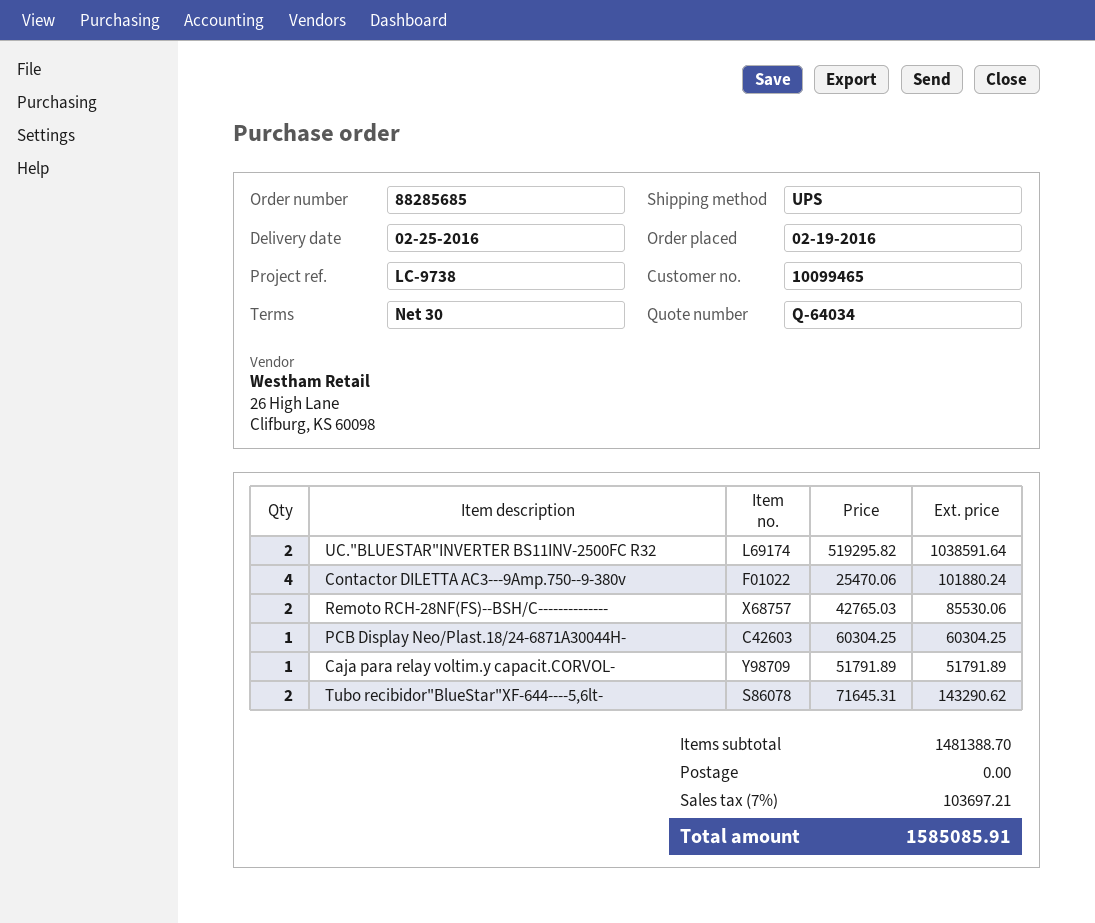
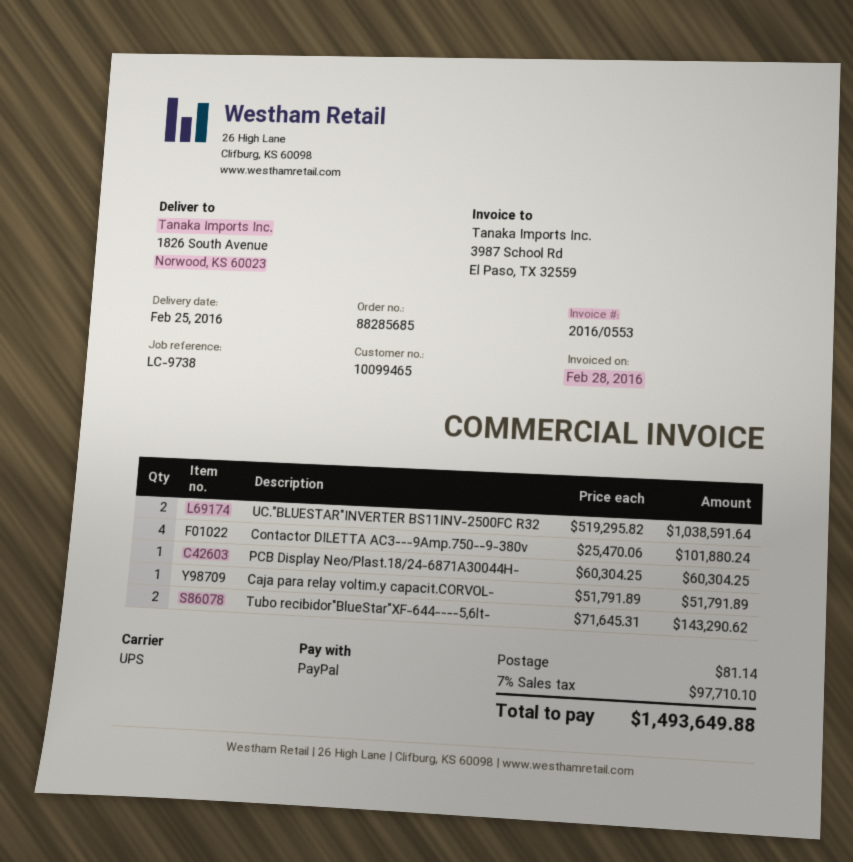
Remoto RCH-28NF(FS)--BSH/C--------------: 2 x 42765.03 = 85530.06 -> none
shipping: 0.00 -> 81.14
tax: 7% = 103697.21 -> 7% = 97710.10
total: 1585085.91 -> 1493649.88

